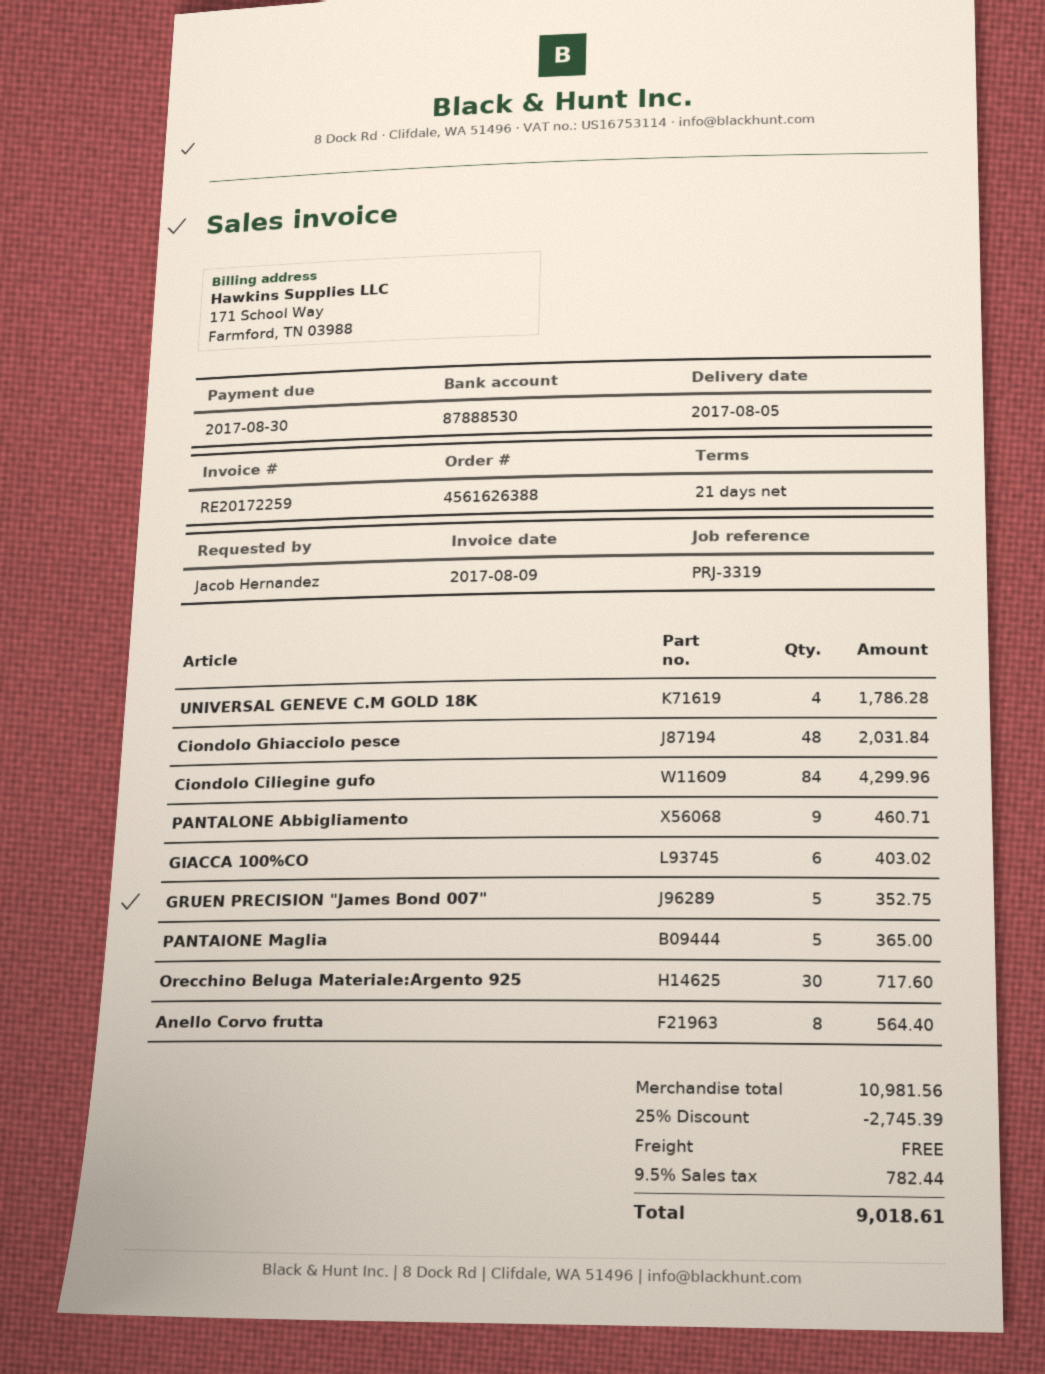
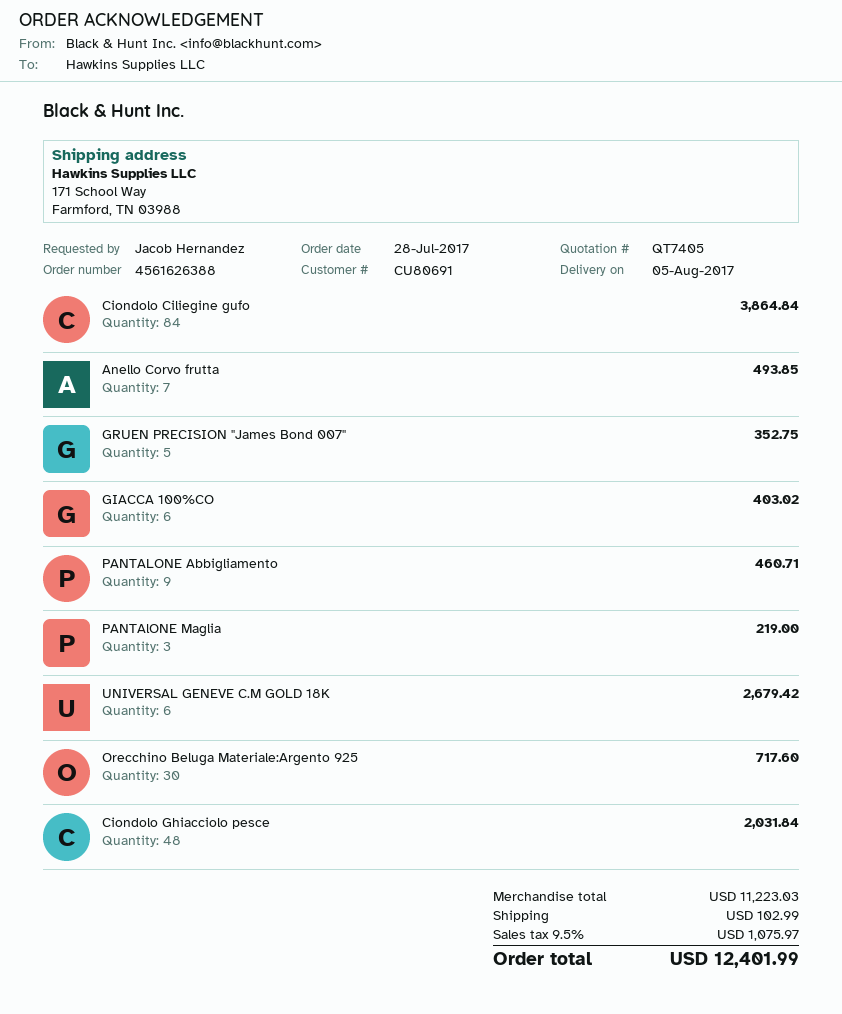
UNIVERSAL GENEVE C.M GOLD 18K: 4 for 1786.28 -> 6 for 2679.42
Ciondolo Ciliegine gufo: 84 for 4299.96 -> 84 for 3864.84
PANTAlONE Maglia: 5 for 365.00 -> 3 for 219.00
Anello Corvo frutta: 8 for 564.40 -> 7 for 493.85
subtotal: 10981.56 -> 11223.03
discount: 25% = 2745.39 -> none
shipping: 0.00 -> 102.99
tax: 9.5% = 782.44 -> 9.5% = 1075.97
total: 9018.61 -> 12401.99

